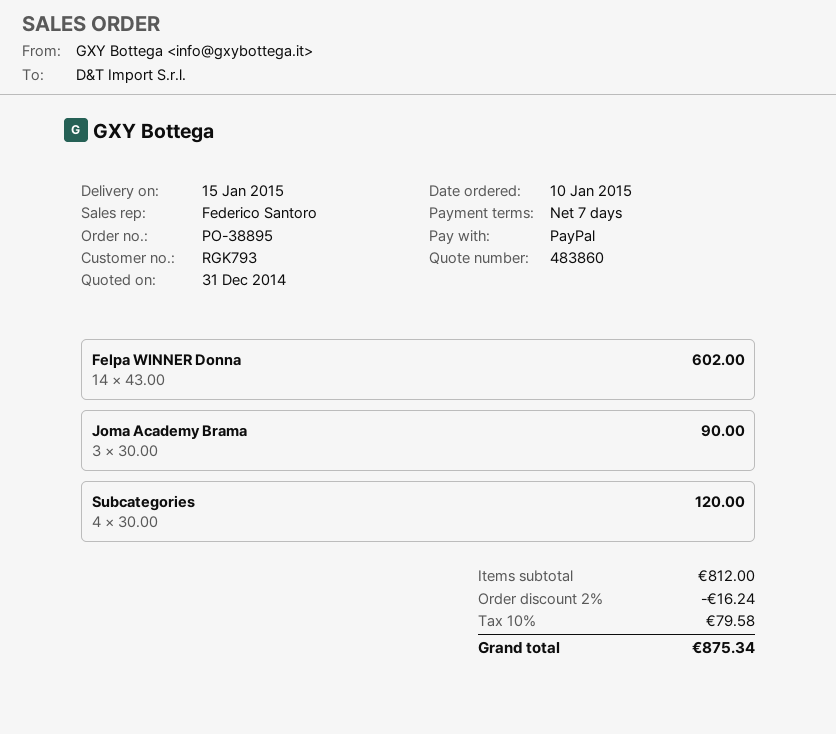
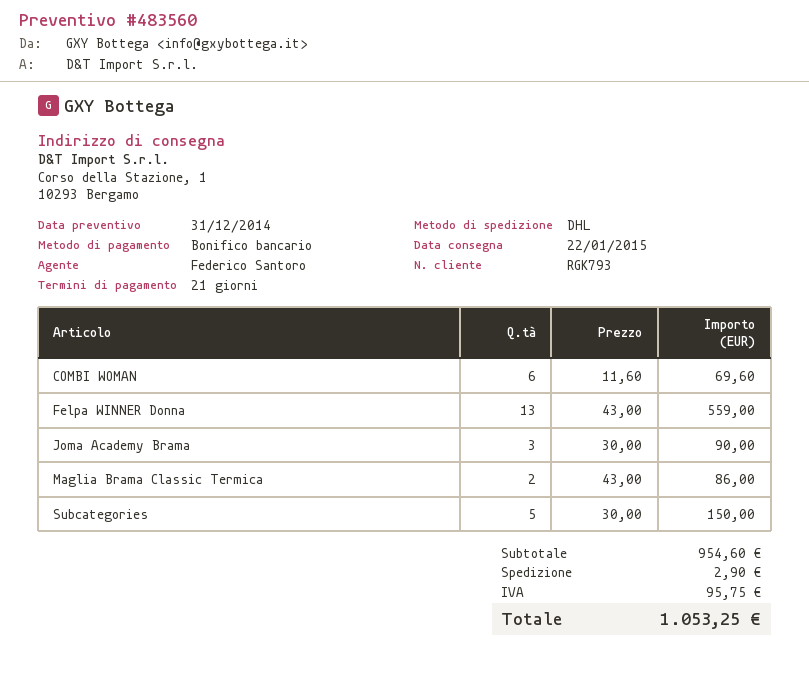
quote number: 483860 -> 483560
delivery date: 2015-01-15 -> 2015-01-22
payment terms: 7 days -> 21 days
payment method: PayPal -> bank transfer
Felpa WINNER Donna: 14 x 43.00 = 602.00 -> 13 x 43.00 = 559.00
Subcategories: 4 x 30.00 = 120.00 -> 5 x 30.00 = 150.00
COMBI WOMAN: none -> 6 x 11.60 = 69.60
Maglia Brama Classic Termica: none -> 2 x 43.00 = 86.00
subtotal: 812.00 -> 954.60
discount: 2% = 16.24 -> none
shipping: none -> 2.90
tax: 79.58 -> 95.75
total: 875.34 -> 1053.25

